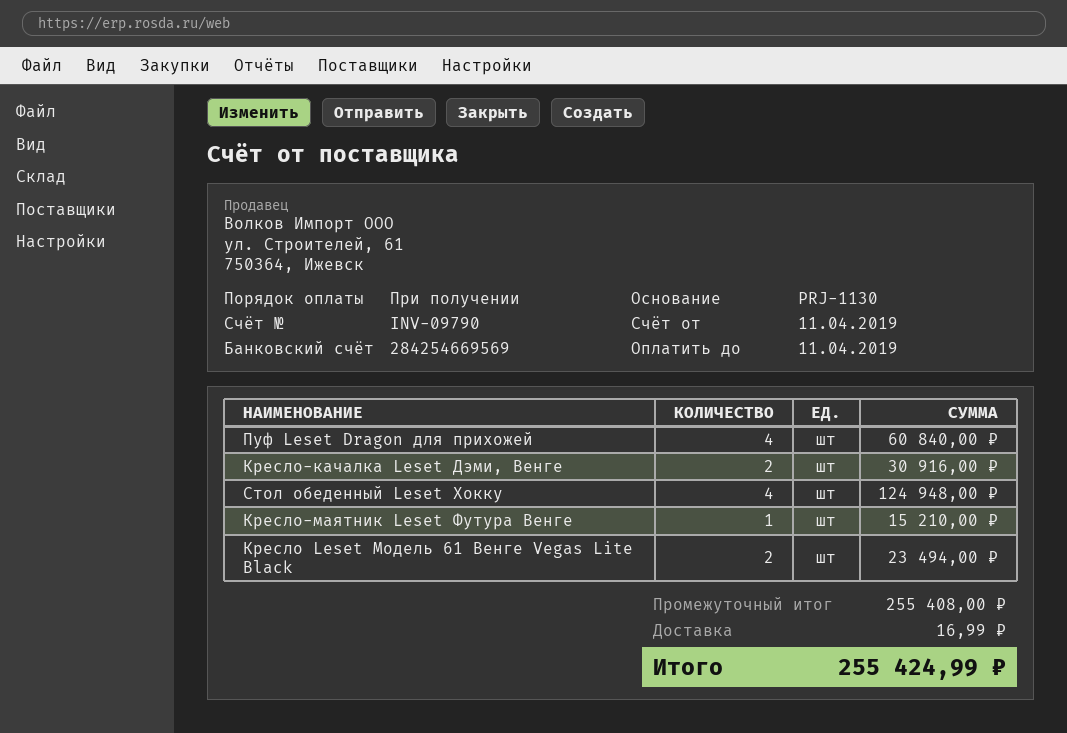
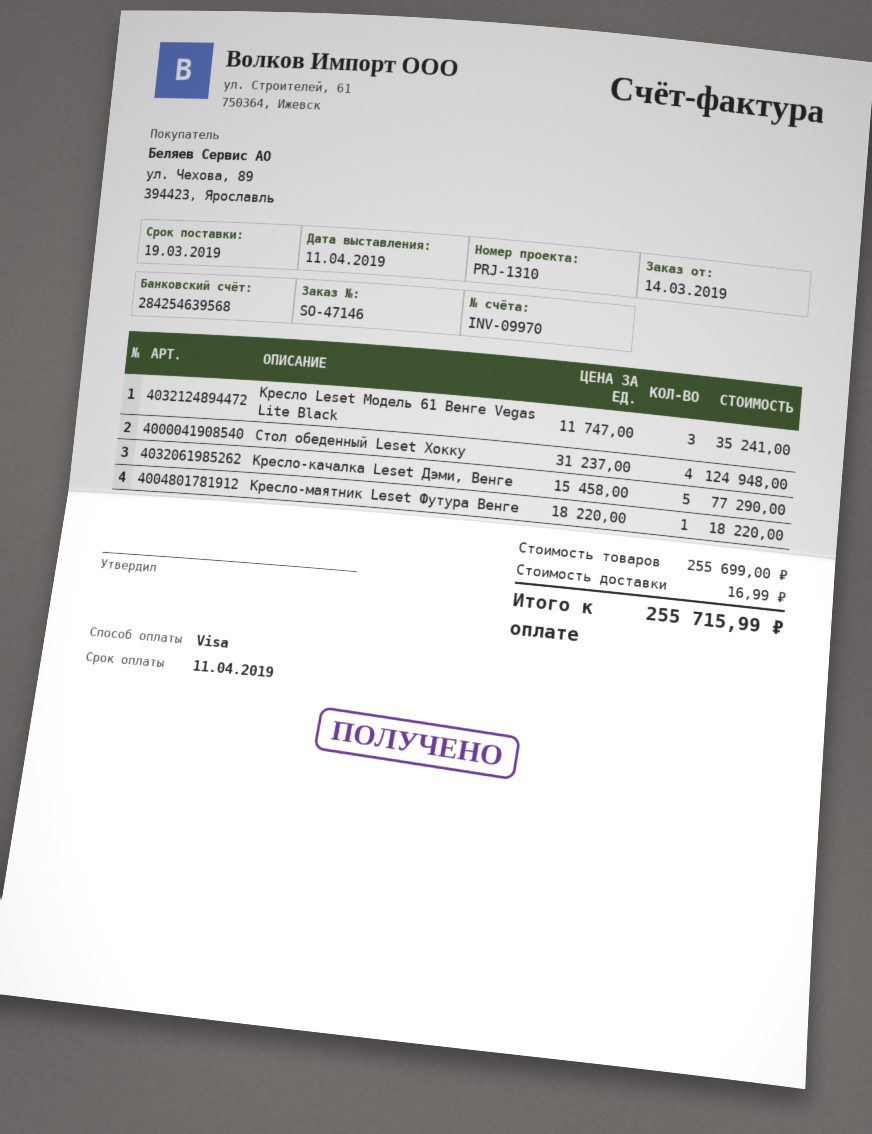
invoice number: INV-09790 -> INV-09970
reference: PRJ-1130 -> PRJ-1310
bank account: 284254669569 -> 284254639568
Пуф Leset Dragon для прихожей: 4 for 60840.00 -> none
Кресло-качалка Leset Дэми, Венге: 2 for 30916.00 -> 5 for 77290.00
Кресло-маятник Leset Футура Венге: 1 for 15210.00 -> 1 for 18220.00
Кресло Leset Модель 61 Венге Vegas Lite Black: 2 for 23494.00 -> 3 for 35241.00
subtotal: 255408.00 -> 255699.00
total: 255424.99 -> 255715.99

